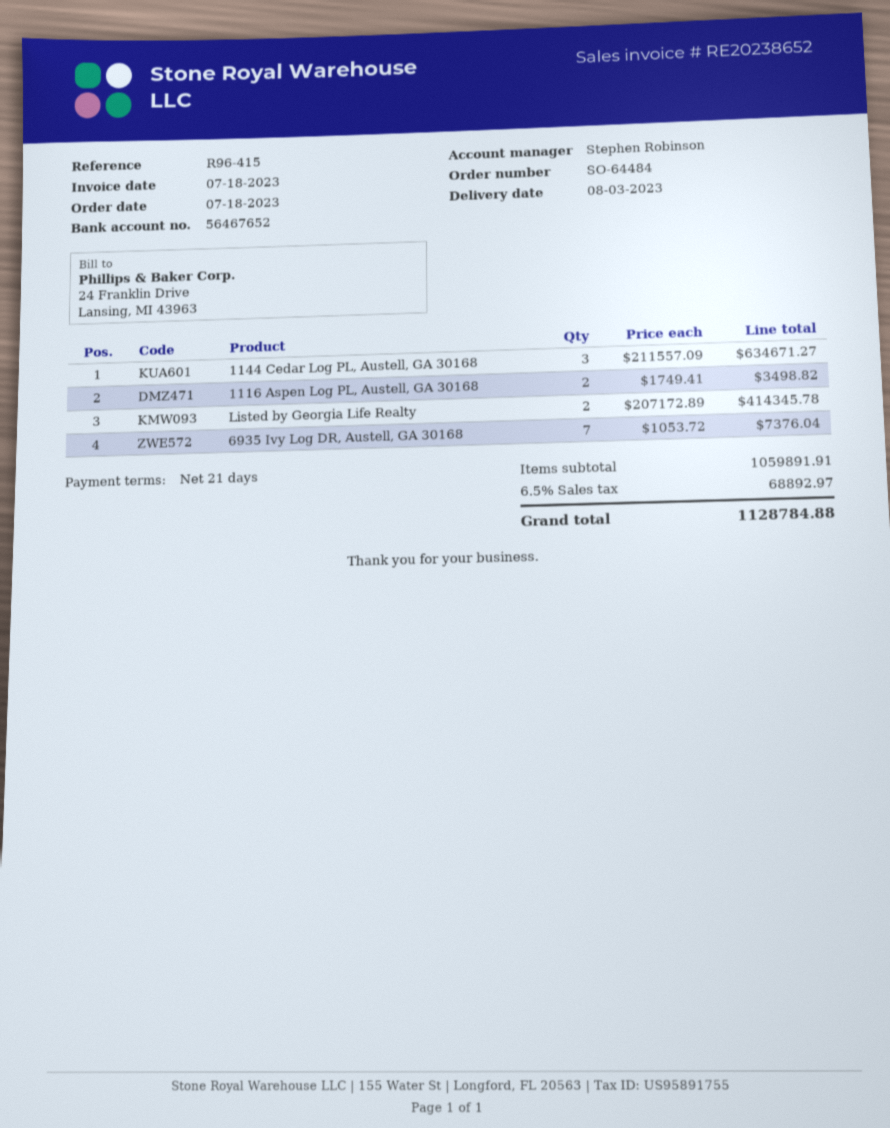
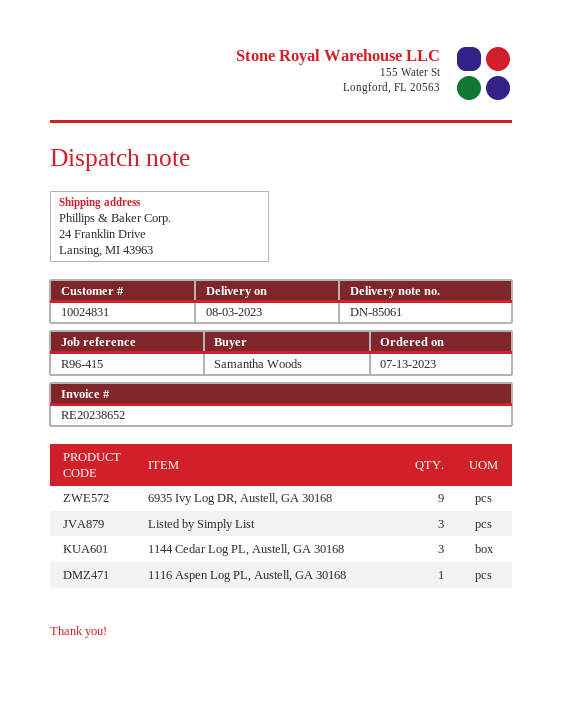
order date: 2023-07-18 -> 2023-07-13
1116 Aspen Log PL, Austell, GA 30168: 2 -> 1
Listed by Georgia Life Realty: 2 -> none
6935 Ivy Log DR, Austell, GA 30168: 7 -> 9
Listed by Simply List: none -> 3

